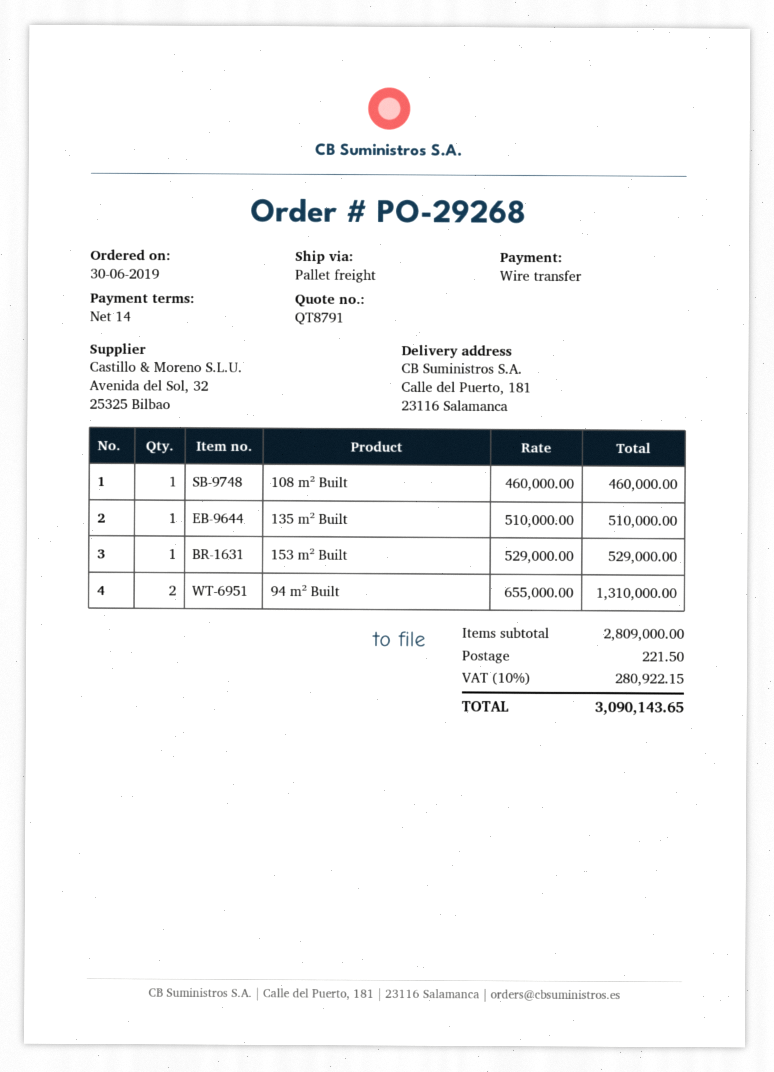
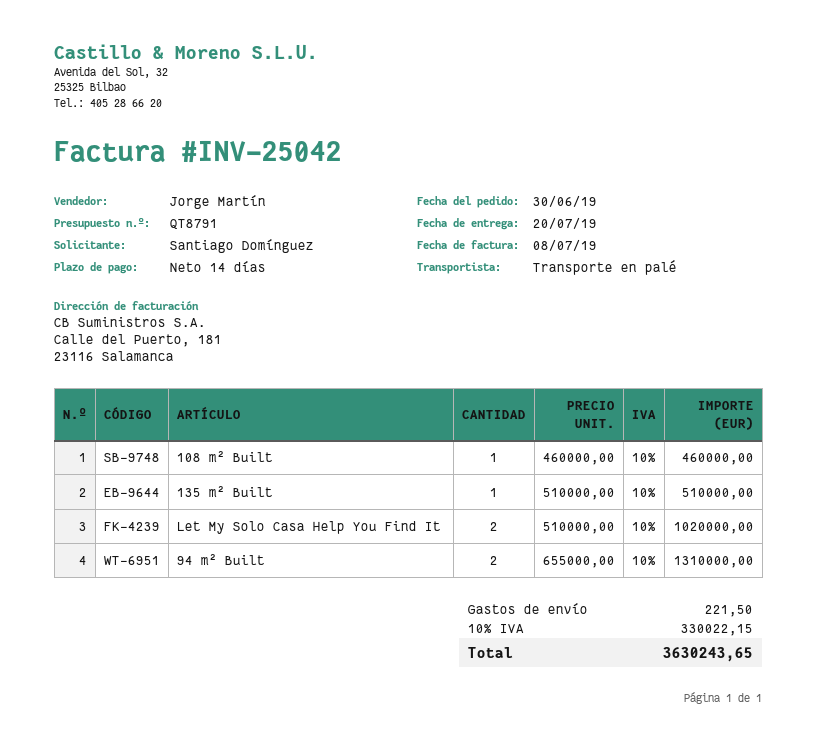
153 m² Built: 1 x 529000.00 = 529000.00 -> none
Let My Solo Casa Help You Find It: none -> 2 x 510000.00 = 1020000.00
tax: 10% = 280922.15 -> 10% = 330022.15
total: 3090143.65 -> 3630243.65

